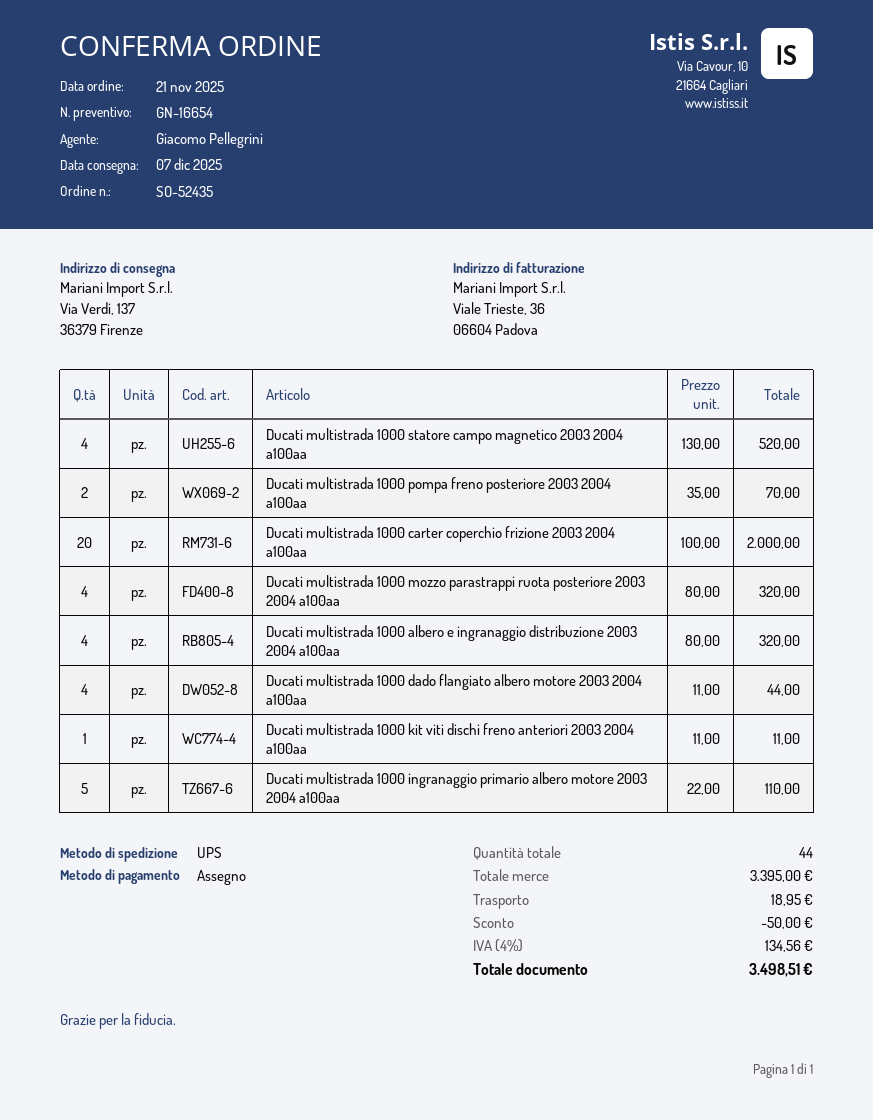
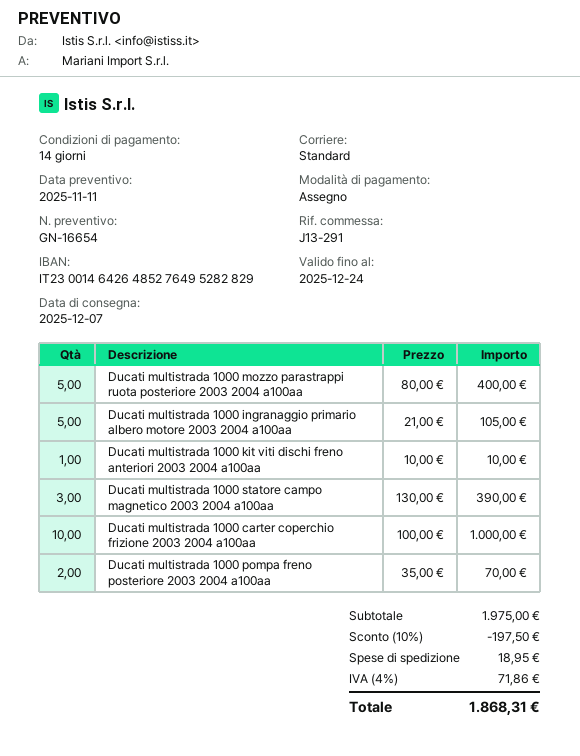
shipping method: UPS -> standard
Ducati multistrada 1000 statore campo magnetico 2003 2004 a100aa: 4 x 130.00 = 520.00 -> 3 x 130.00 = 390.00
Ducati multistrada 1000 carter coperchio frizione 2003 2004 a100aa: 20 x 100.00 = 2000.00 -> 10 x 100.00 = 1000.00
Ducati multistrada 1000 mozzo parastrappi ruota posteriore 2003 2004 a100aa: 4 x 80.00 = 320.00 -> 5 x 80.00 = 400.00
Ducati multistrada 1000 albero e ingranaggio distribuzione 2003 2004 a100aa: 4 x 80.00 = 320.00 -> none
Ducati multistrada 1000 dado flangiato albero motore 2003 2004 a100aa: 4 x 11.00 = 44.00 -> none
Ducati multistrada 1000 kit viti dischi freno anteriori 2003 2004 a100aa: 1 x 11.00 = 11.00 -> 1 x 10.00 = 10.00
Ducati multistrada 1000 ingranaggio primario albero motore 2003 2004 a100aa: 5 x 22.00 = 110.00 -> 5 x 21.00 = 105.00
subtotal: 3395.00 -> 1975.00
discount: 50.00 -> 197.50
tax: 4% = 134.56 -> 4% = 71.86
total: 3498.51 -> 1868.31

